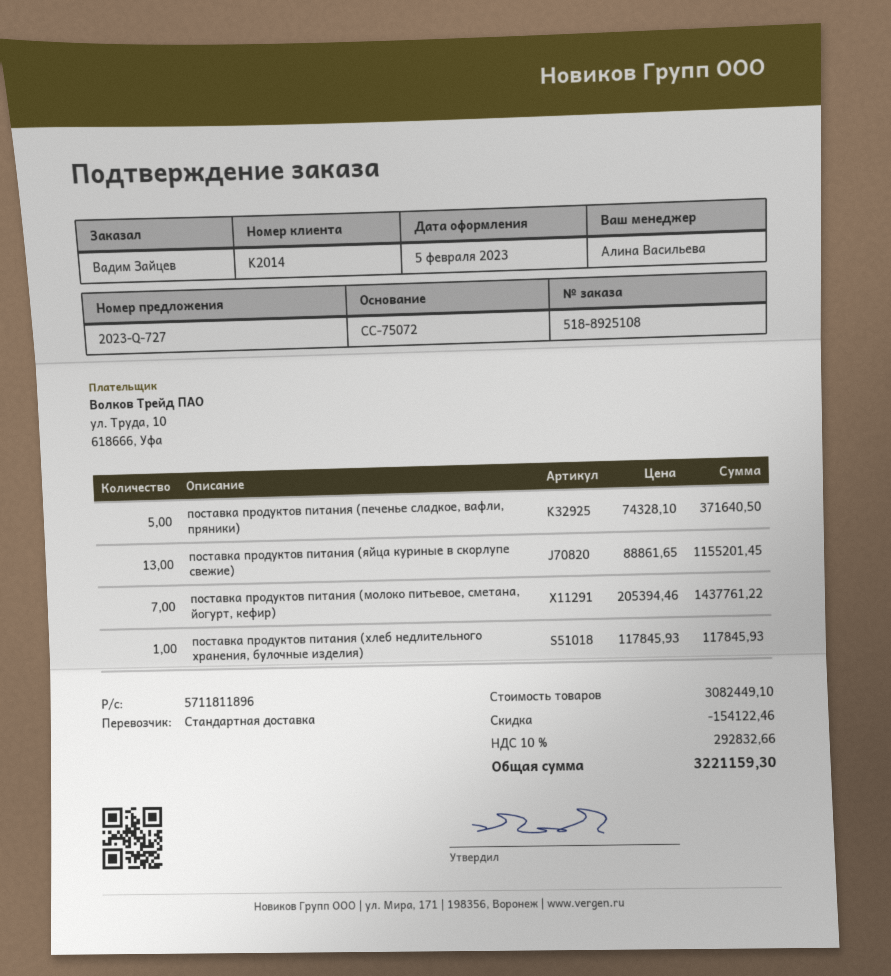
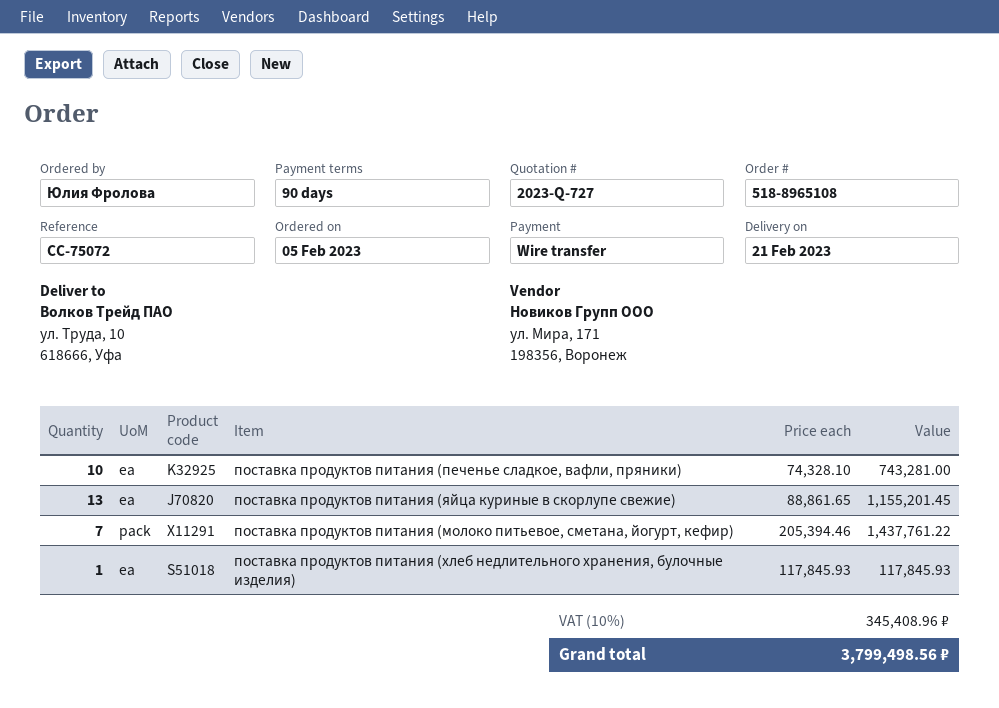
order number: 518-8925108 -> 518-8965108
ordered by: Вадим Зайцев -> Юлия Фролова
поставка продуктов питания (печенье сладкое, вафли, пряники): 5 x 74328.10 = 371640.50 -> 10 x 74328.10 = 743281.00
discount: 154122.46 -> none
tax: 10% = 292832.66 -> 10% = 345408.96
total: 3221159.30 -> 3799498.56

